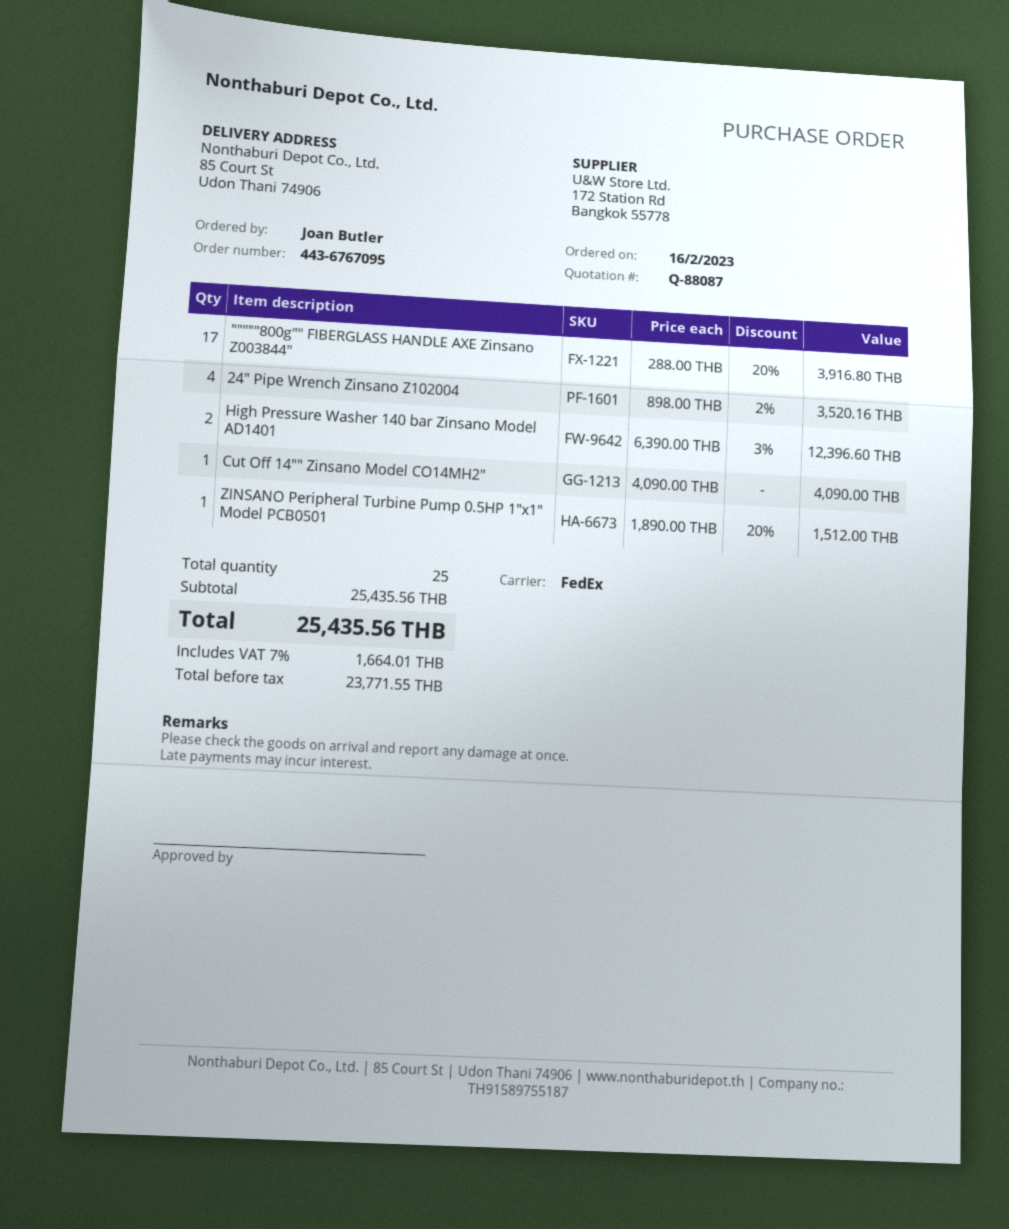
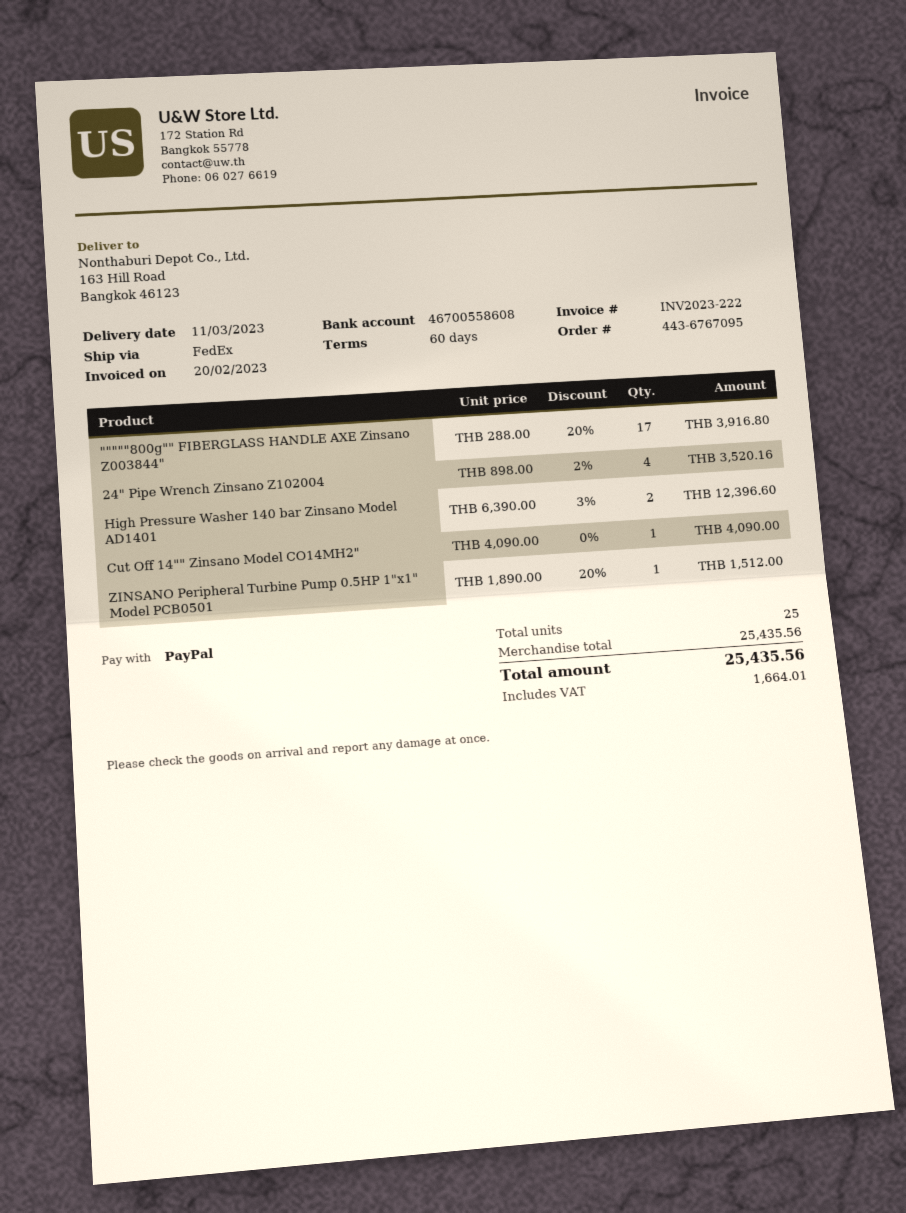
ship to: 85 Court St, Udon Thani 74906 -> 163 Hill Road, Bangkok 46123

